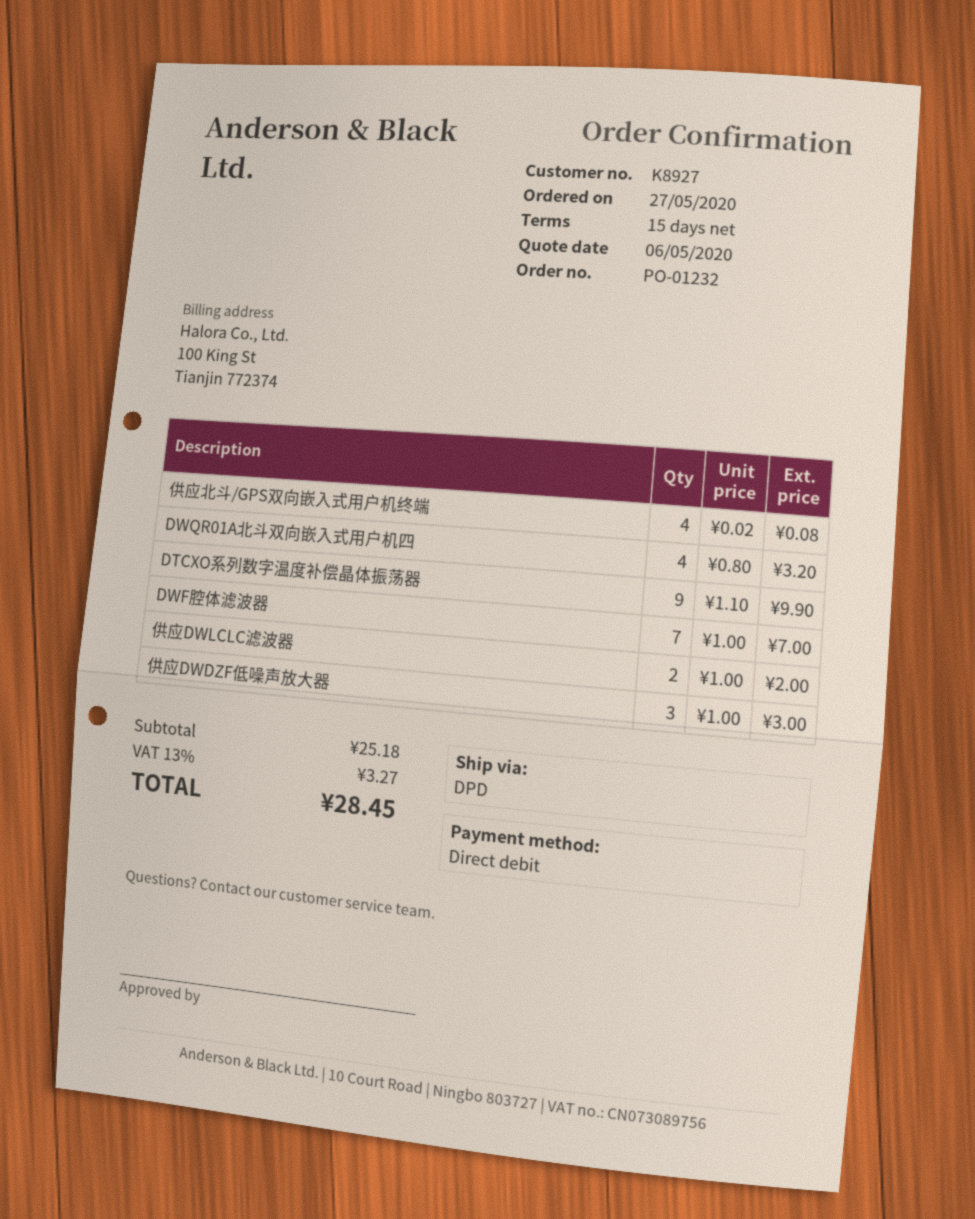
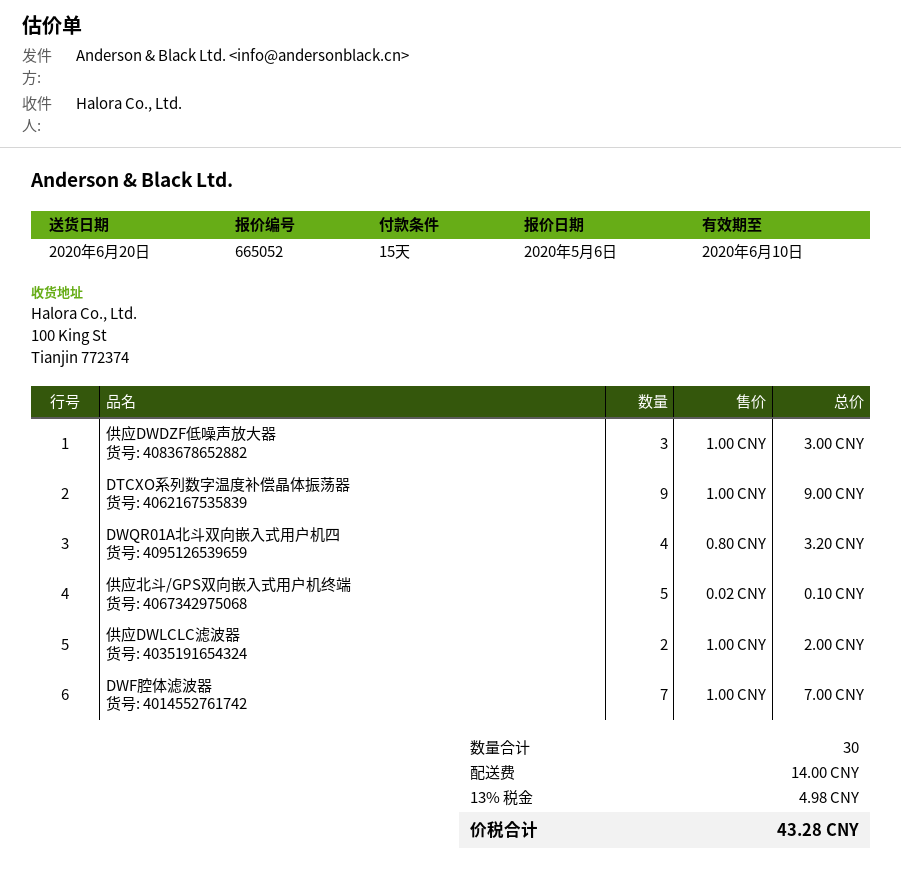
供应北斗/GPS双向嵌入式用户机终端: 4 x 0.02 = 0.08 -> 5 x 0.02 = 0.10
DTCXO系列数字温度补偿晶体振荡器: 9 x 1.10 = 9.90 -> 9 x 1.00 = 9.00
shipping: none -> 14.00
tax: 13% = 3.27 -> 13% = 4.98
total: 28.45 -> 43.28

